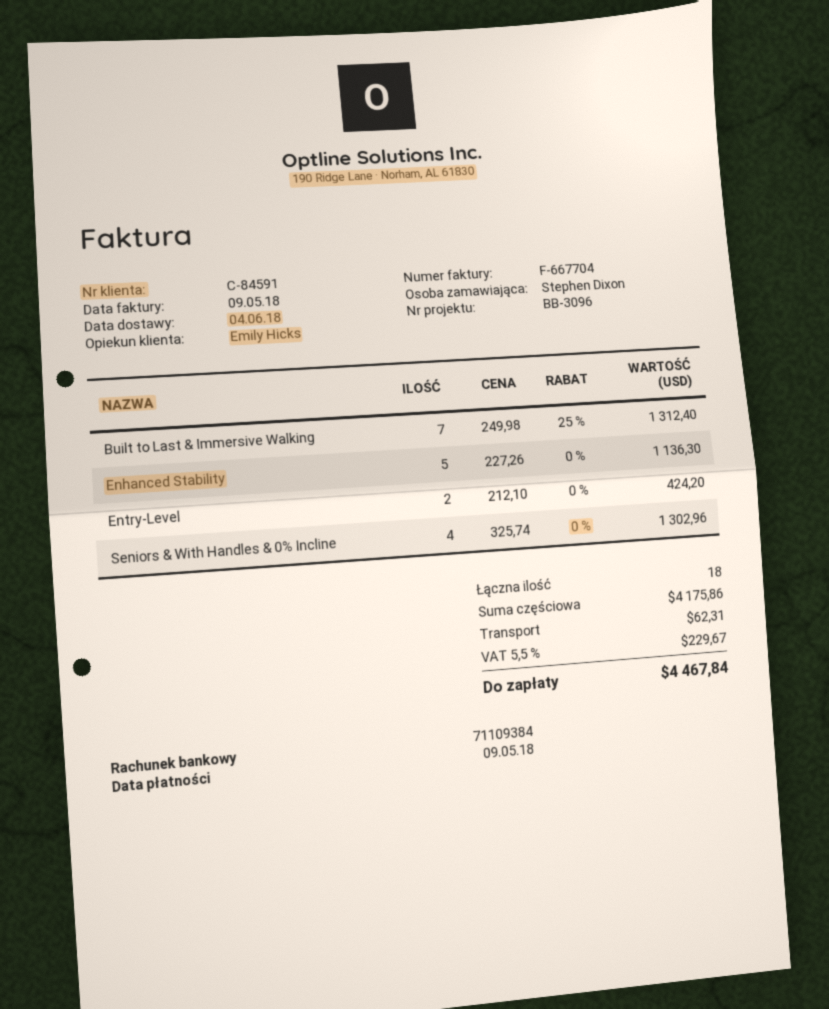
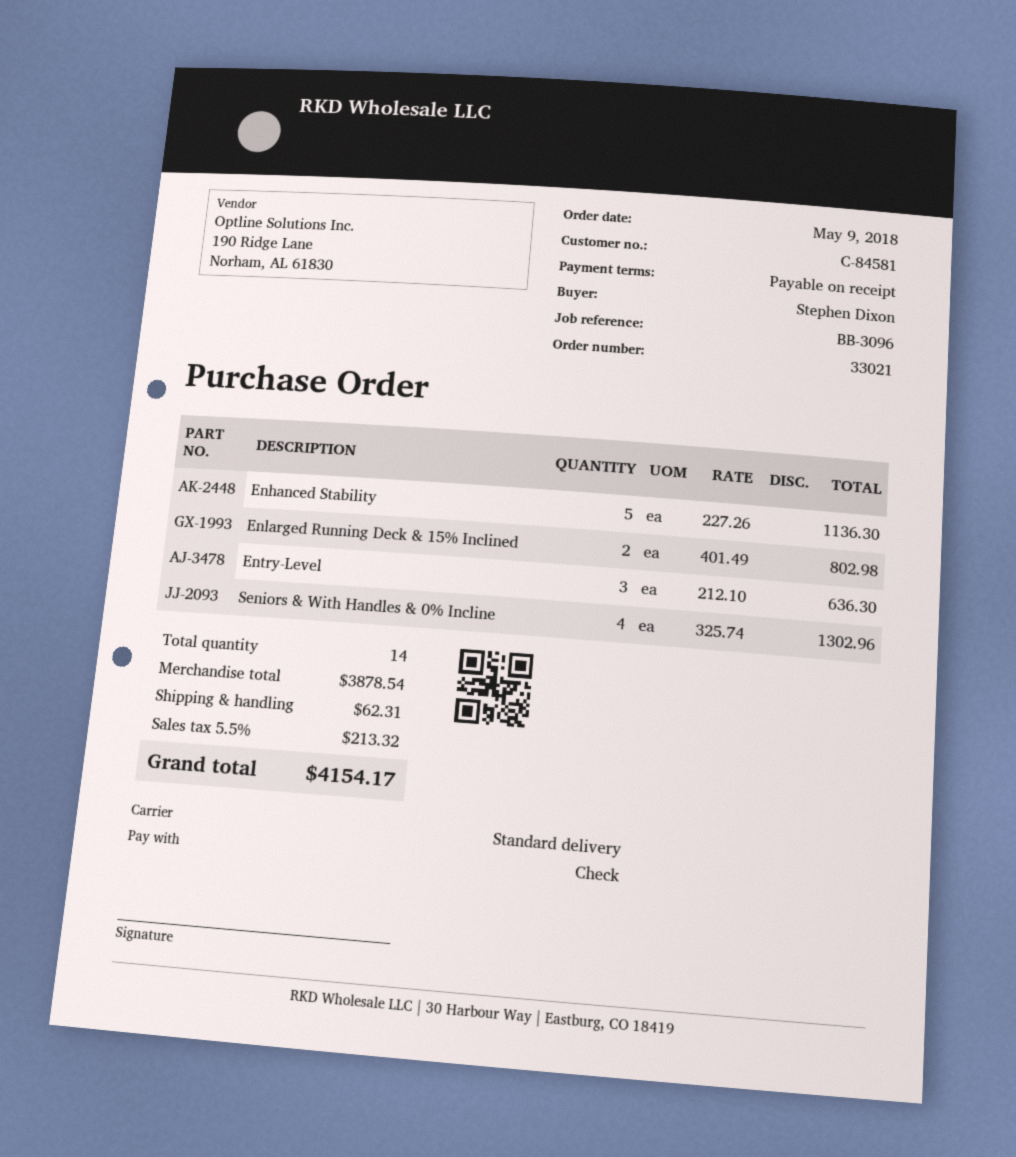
customer number: C-84591 -> C-84581
Built to Last & Immersive Walking: 7 x 249.98 - 25% = 1312.40 -> none
Entry-Level: 2 x 212.10 = 424.20 -> 3 x 212.10 = 636.30
Enlarged Running Deck & 15% Inclined: none -> 2 x 401.49 = 802.98
total quantity: 18 -> 14
subtotal: 4175.86 -> 3878.54
tax: 5.5% = 229.67 -> 5.5% = 213.32
total: 4467.84 -> 4154.17

